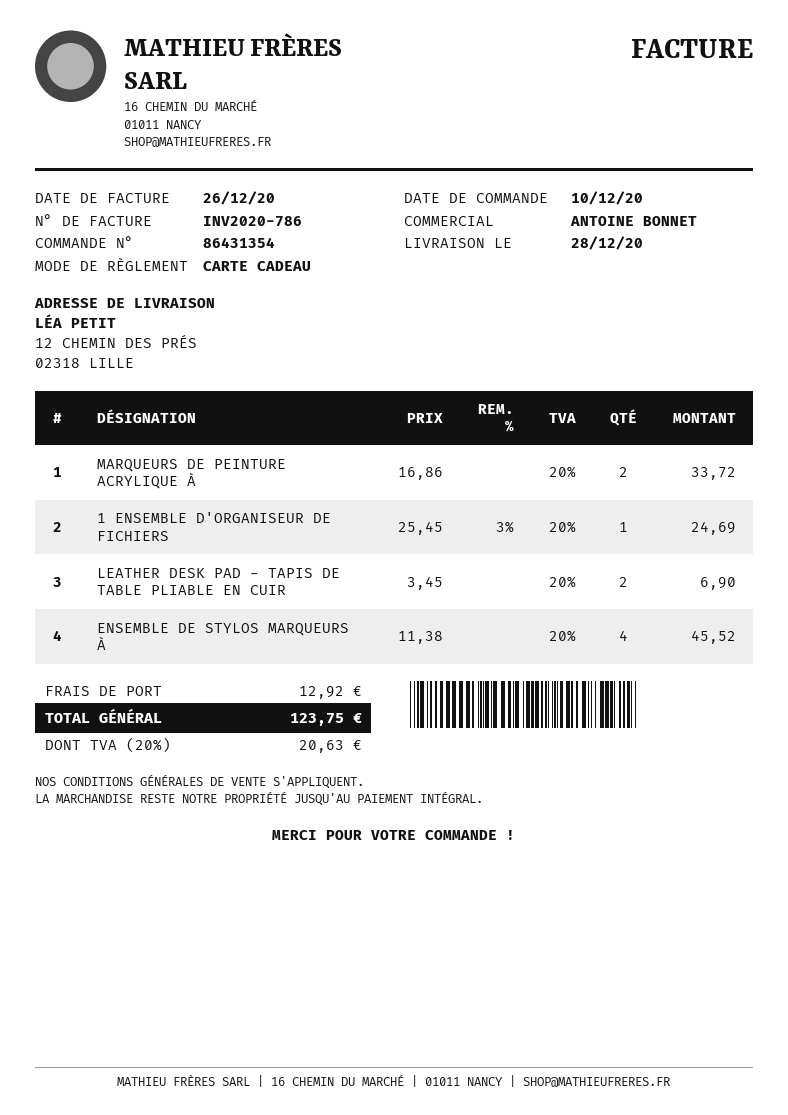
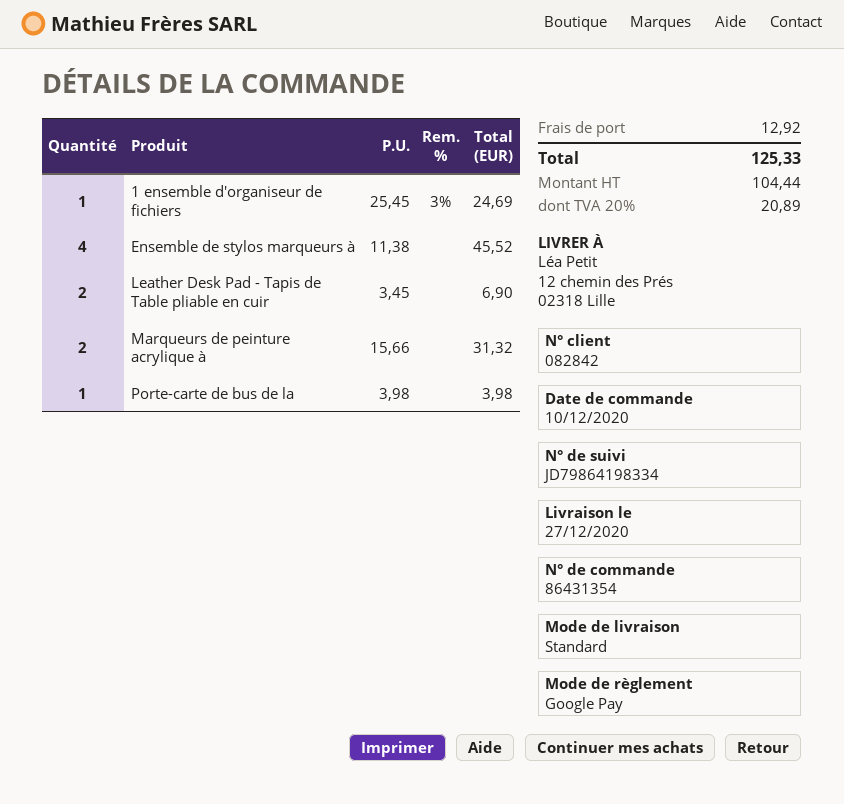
delivery date: 2020-12-28 -> 2020-12-27
payment method: gift card -> Google Pay
MARQUEURS DE PEINTURE ACRYLIQUE À: 2 x 16.86 = 33.72 -> 2 x 15.66 = 31.32
Porte-carte de bus de la: none -> 1 x 3.98 = 3.98
tax: 20% = 20.63 -> 20% = 20.89
total: 123.75 -> 125.33

